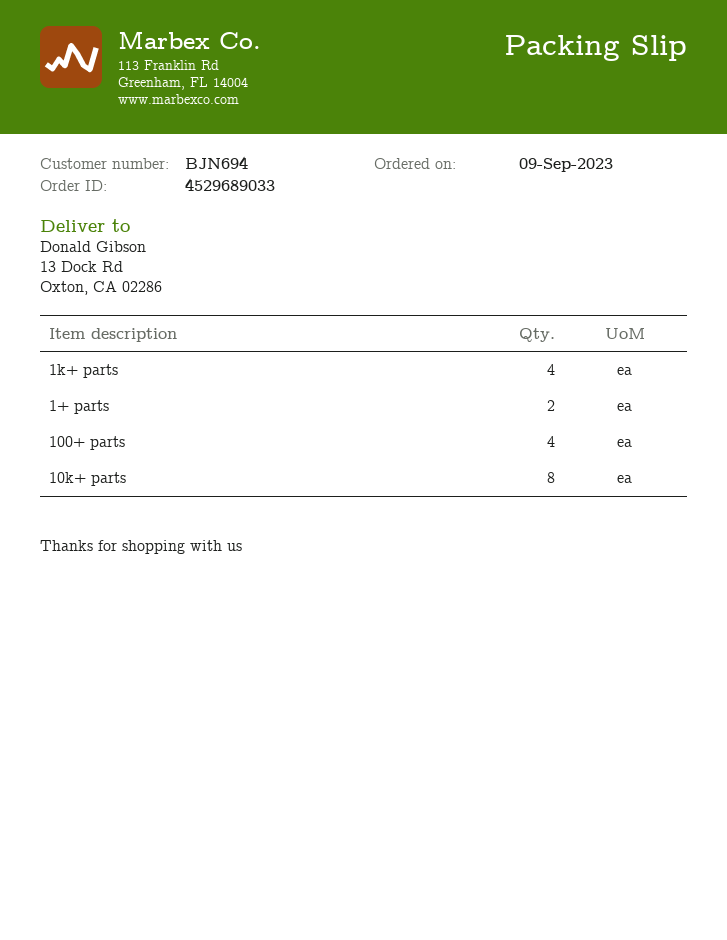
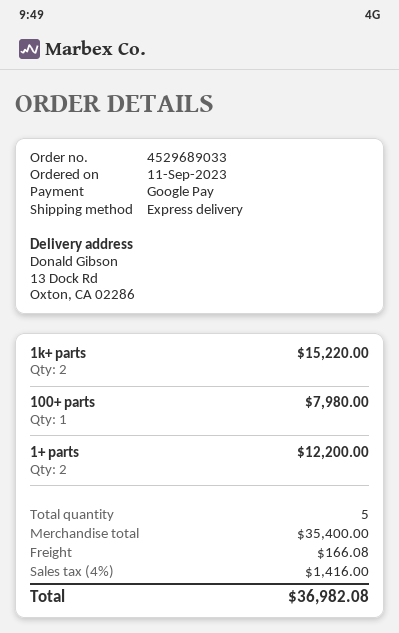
order date: 2023-09-09 -> 2023-09-11
1k+ parts: 4 -> 2
100+ parts: 4 -> 1
10k+ parts: 8 -> none

